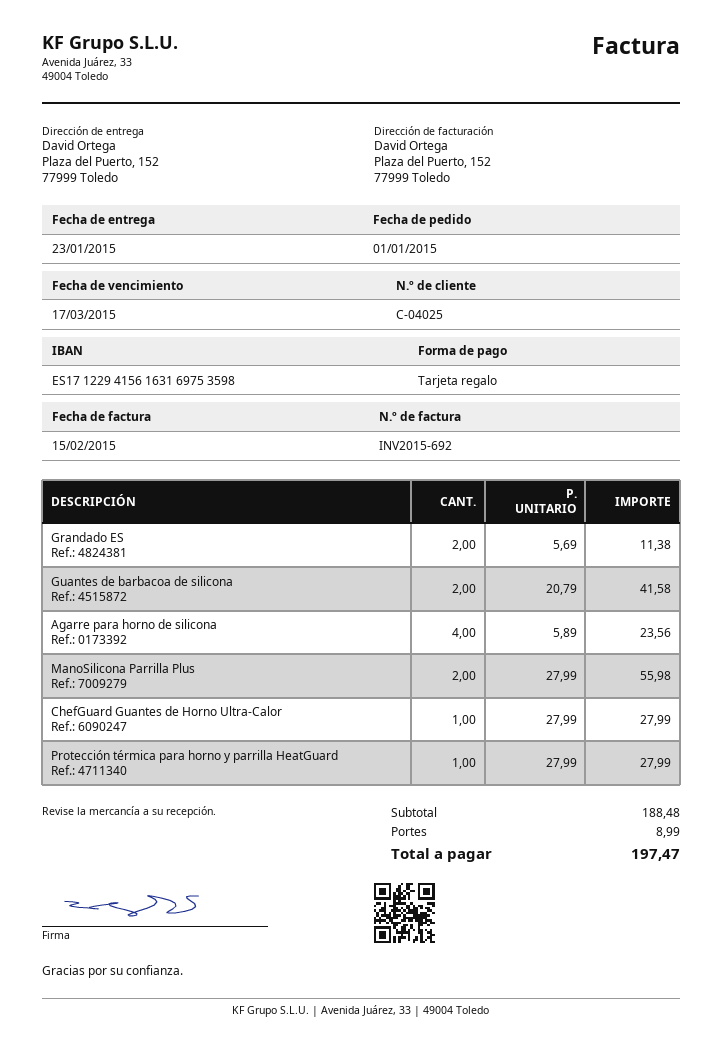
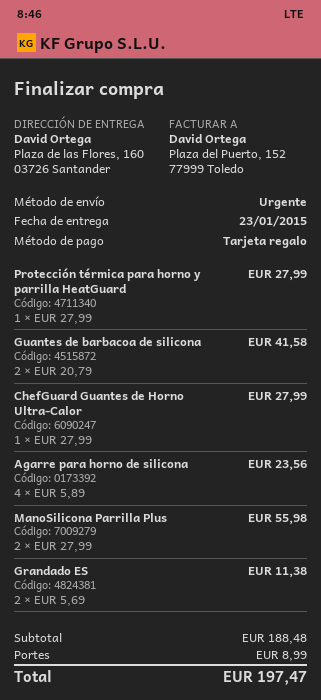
ship to: Plaza del Puerto, 152, 77999 Toledo -> Plaza de las Flores, 160, 03726 Santander

